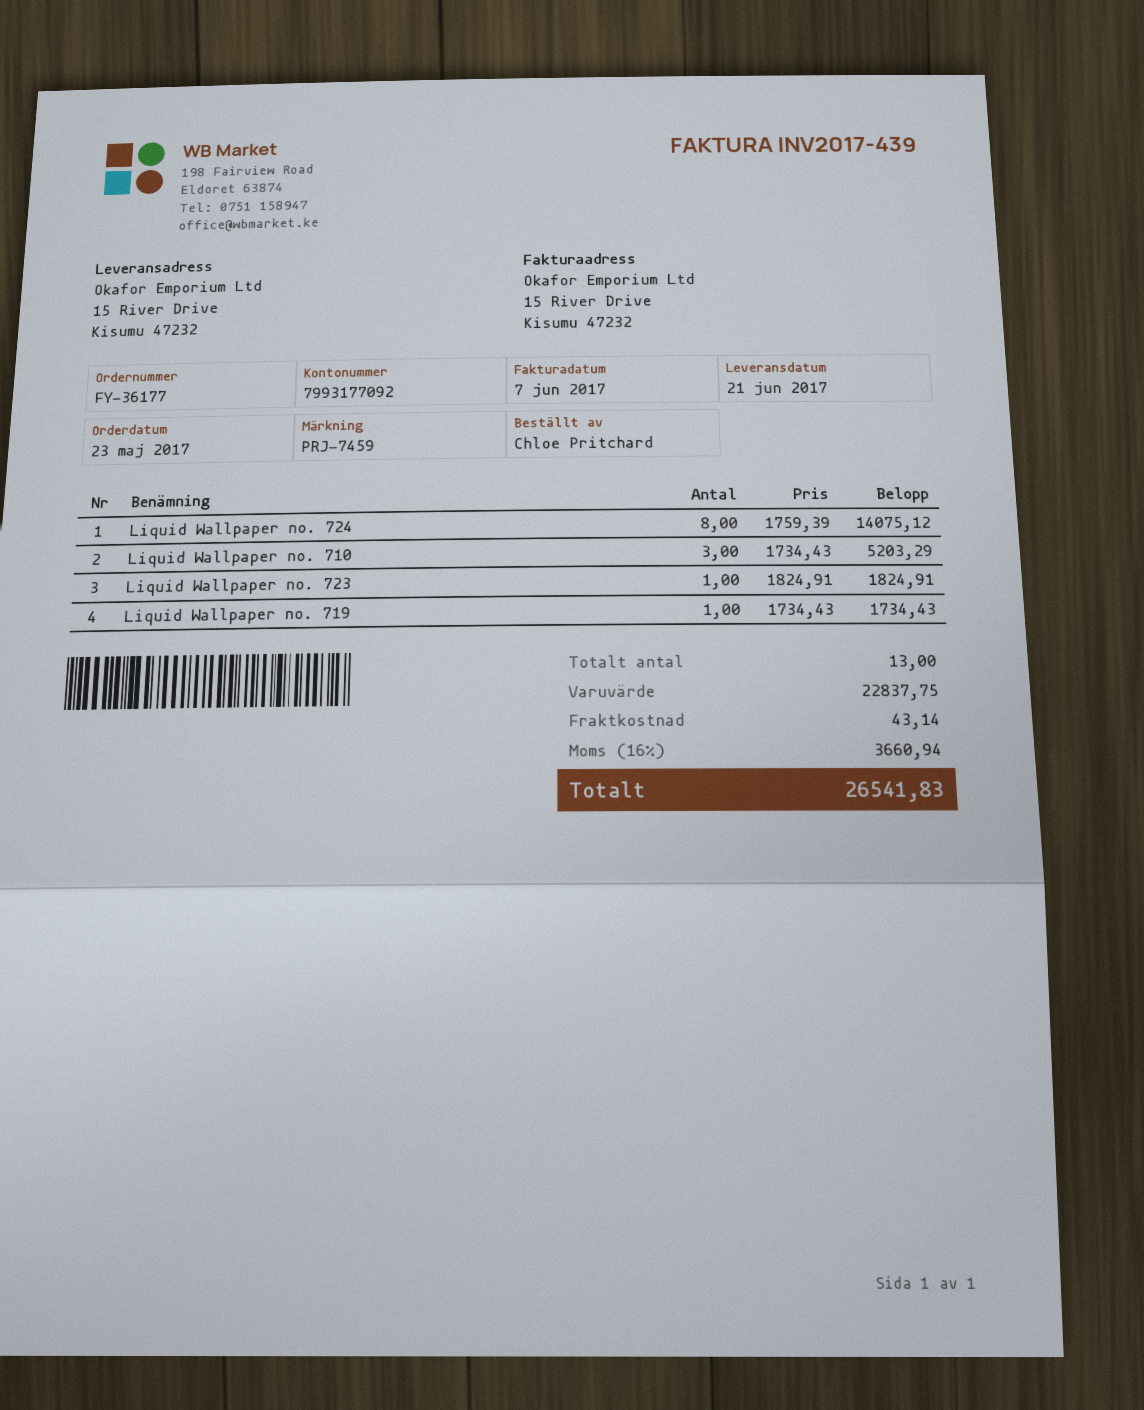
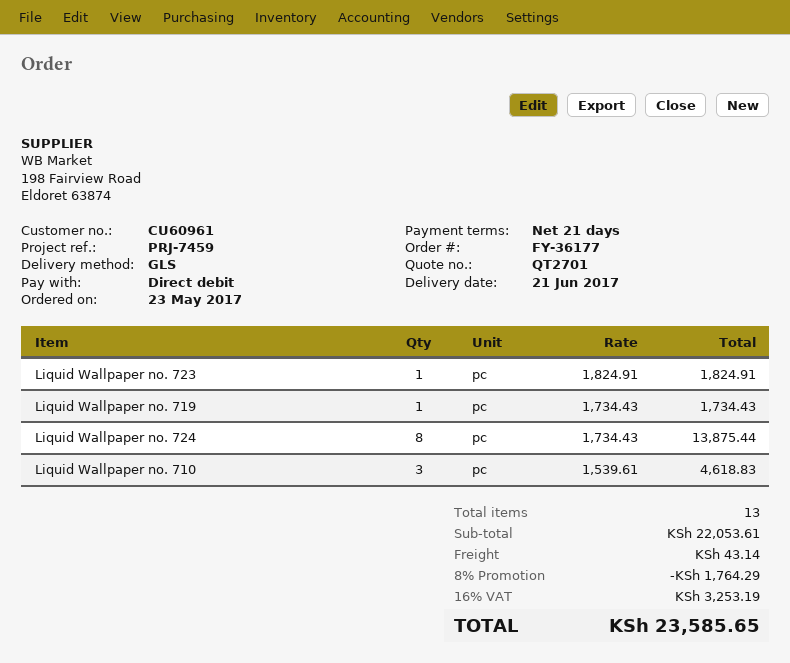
Liquid Wallpaper no. 724: 8 x 1759.39 = 14075.12 -> 8 x 1734.43 = 13875.44
Liquid Wallpaper no. 710: 3 x 1734.43 = 5203.29 -> 3 x 1539.61 = 4618.83
subtotal: 22837.75 -> 22053.61
discount: none -> 8% = 1764.29
tax: 16% = 3660.94 -> 16% = 3253.19
total: 26541.83 -> 23585.65

